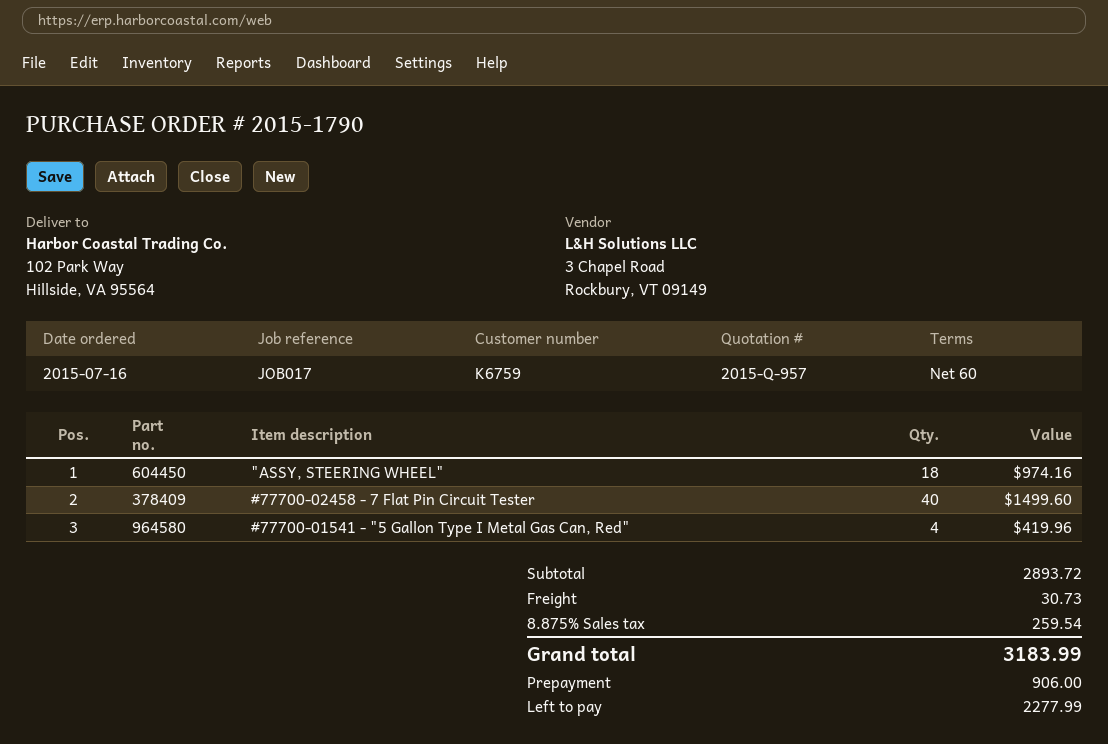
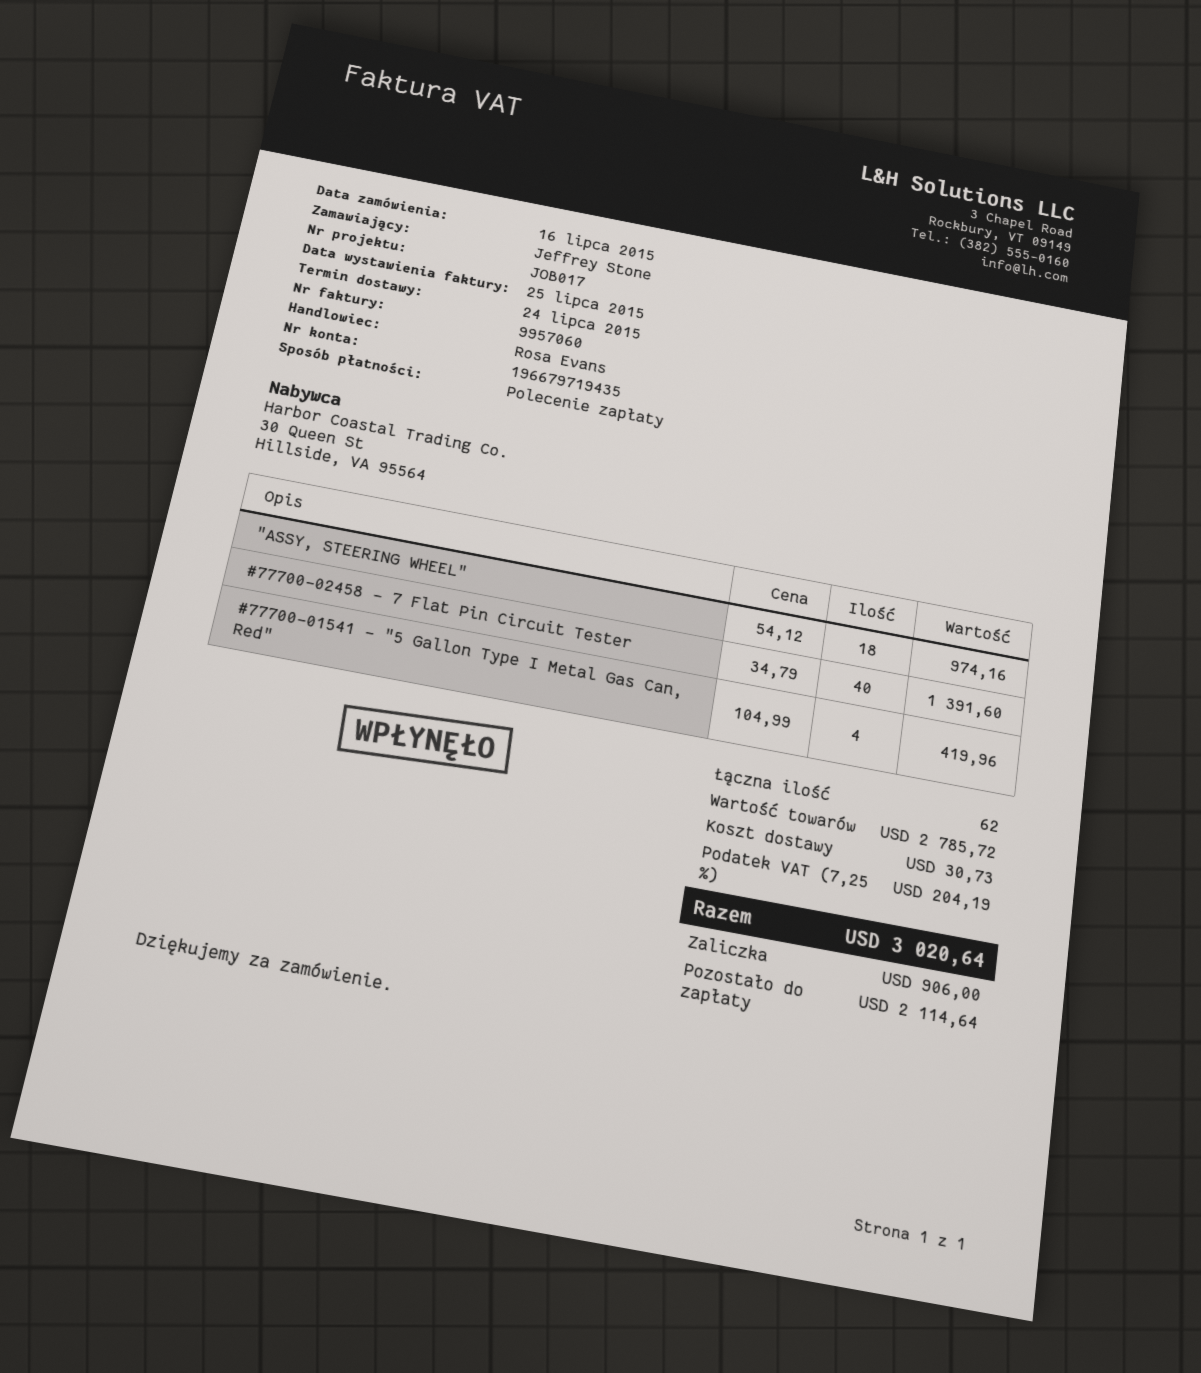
#77700-02458 - 7 Flat Pin Circuit Tester: 40 for 1499.60 -> 40 for 1391.60
subtotal: 2893.72 -> 2785.72
tax: 8.875% = 259.54 -> 7.25% = 204.19
total: 3183.99 -> 3020.64
balance: 2277.99 -> 2114.64

